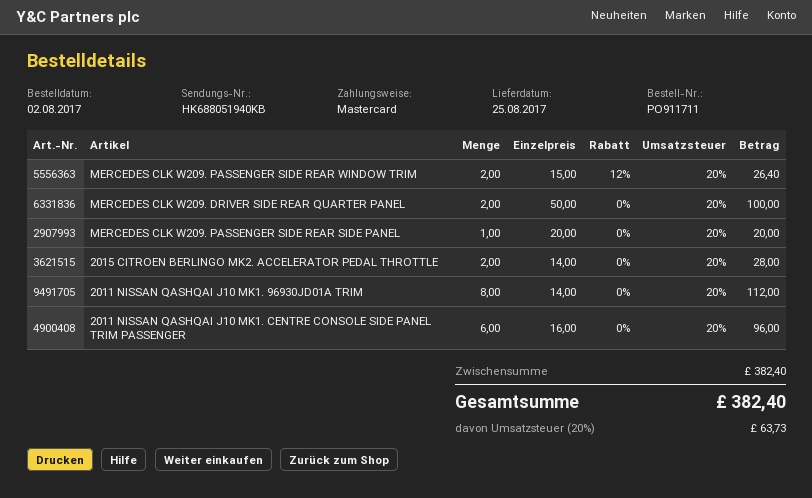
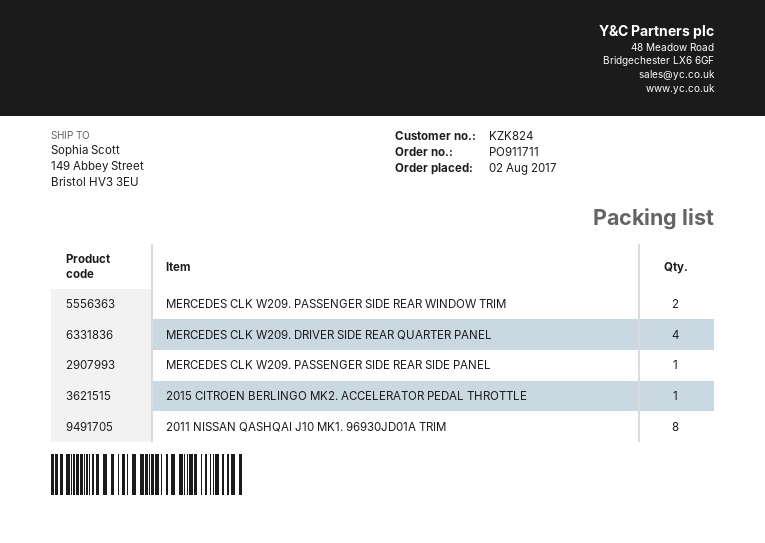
MERCEDES CLK W209. DRIVER SIDE REAR QUARTER PANEL: 2 -> 4
2015 CITROEN BERLINGO MK2. ACCELERATOR PEDAL THROTTLE: 2 -> 1
2011 NISSAN QASHQAI J10 MK1. CENTRE CONSOLE SIDE PANEL TRIM PASSENGER: 6 -> none

